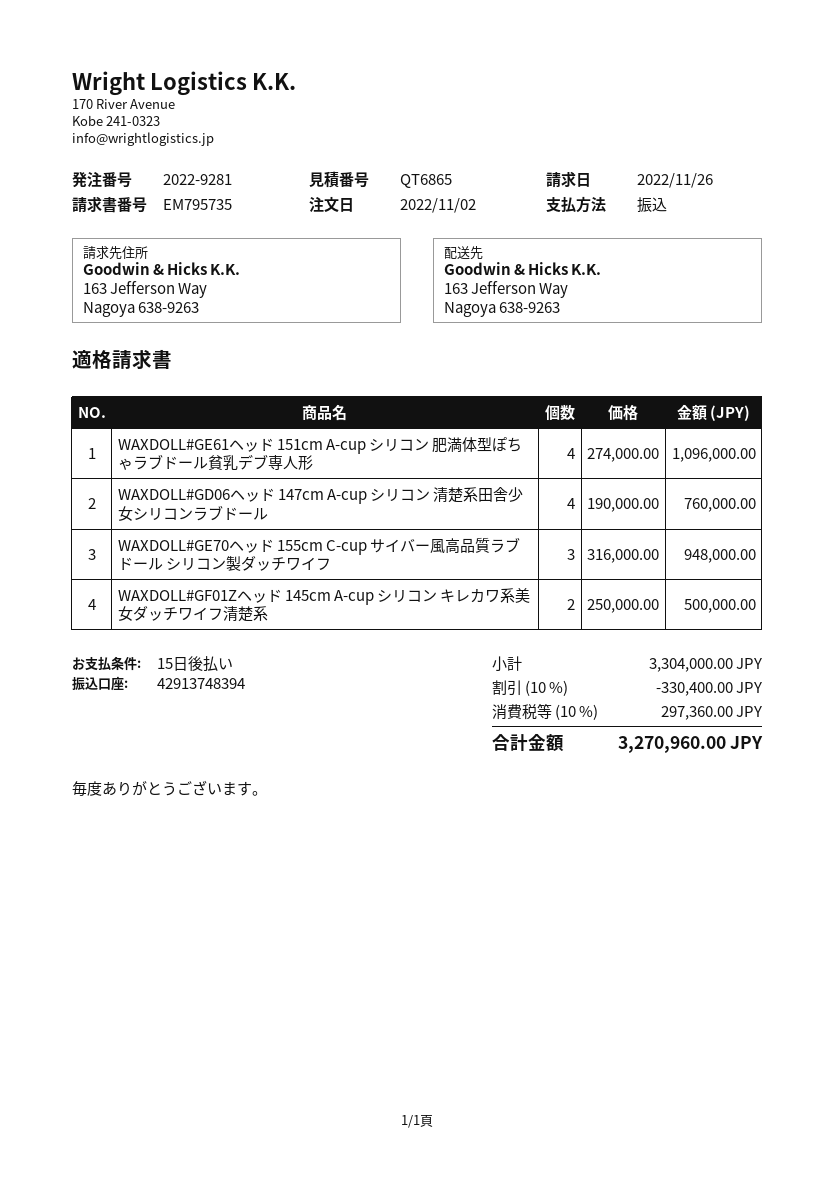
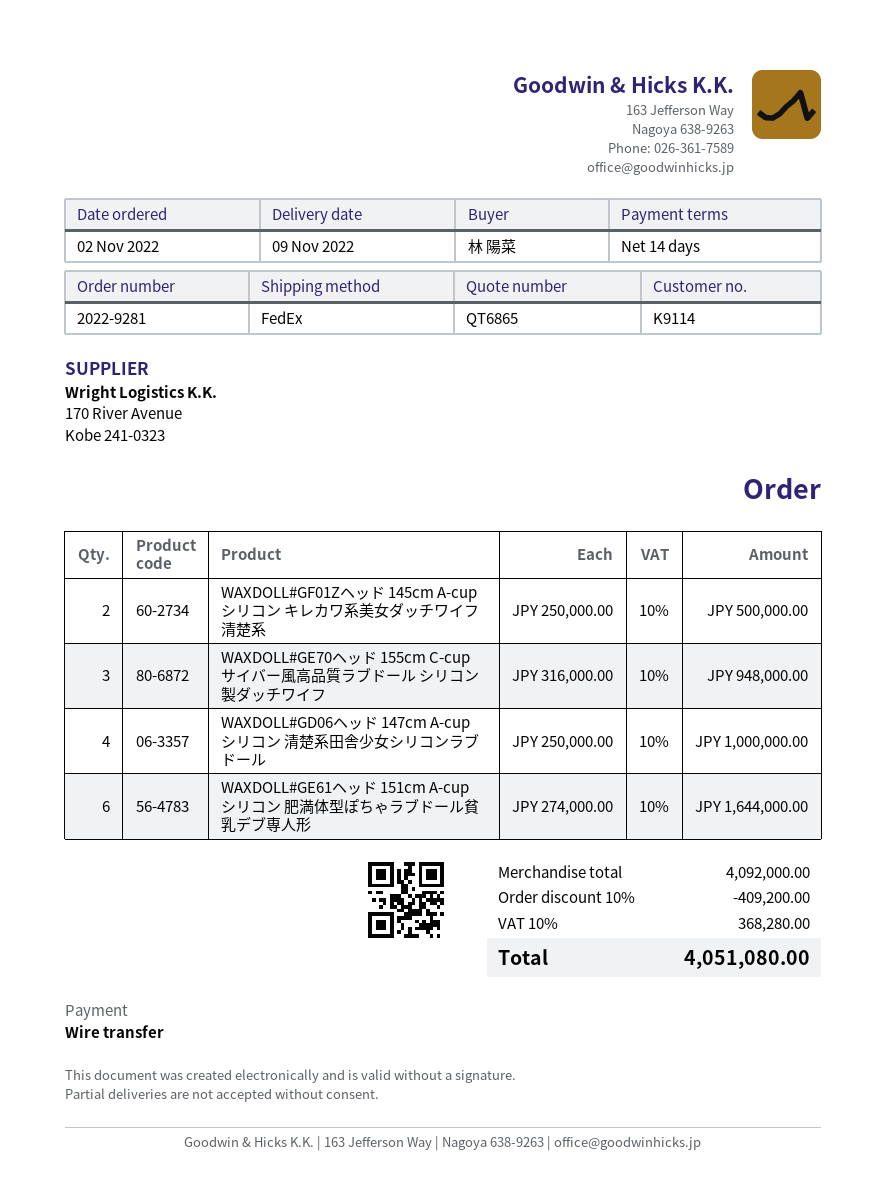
payment terms: 15 days -> 14 days
WAXDOLL#GE61ヘッド 151cm A-cup シリコン 肥満体型ぽちゃラブドール貧乳デブ専人形: 4 x 274000.00 = 1096000.00 -> 6 x 274000.00 = 1644000.00
WAXDOLL#GD06ヘッド 147cm A-cup シリコン 清楚系田舎少女シリコンラブドール: 4 x 190000.00 = 760000.00 -> 4 x 250000.00 = 1000000.00
subtotal: 3304000.00 -> 4092000.00
discount: 10% = 330400.00 -> 10% = 409200.00
tax: 10% = 297360.00 -> 10% = 368280.00
total: 3270960.00 -> 4051080.00

